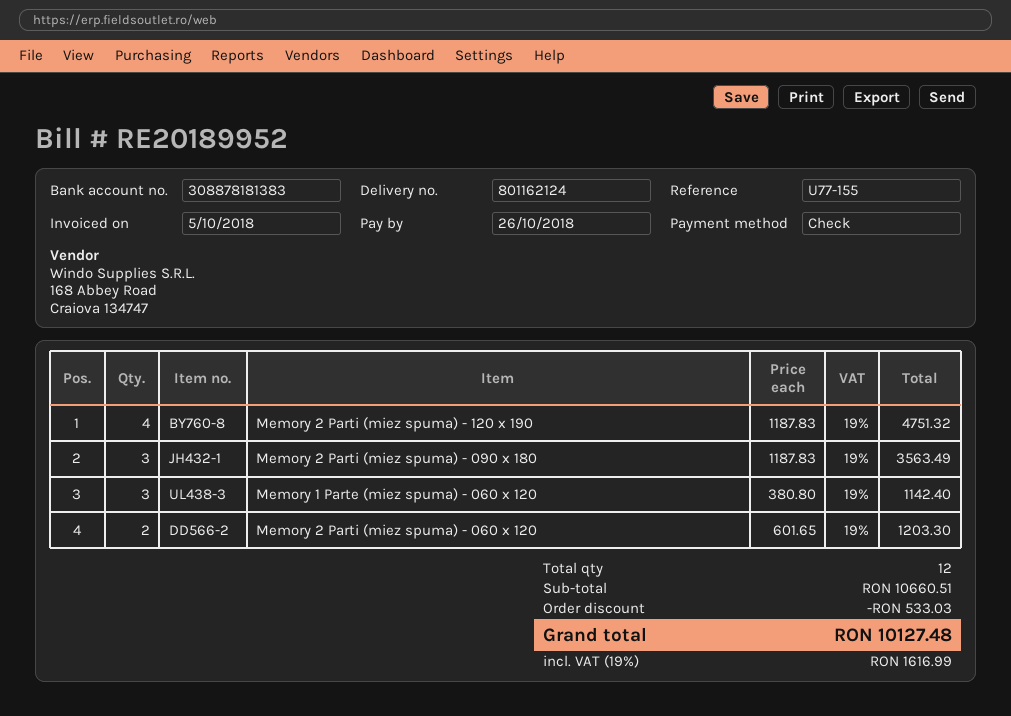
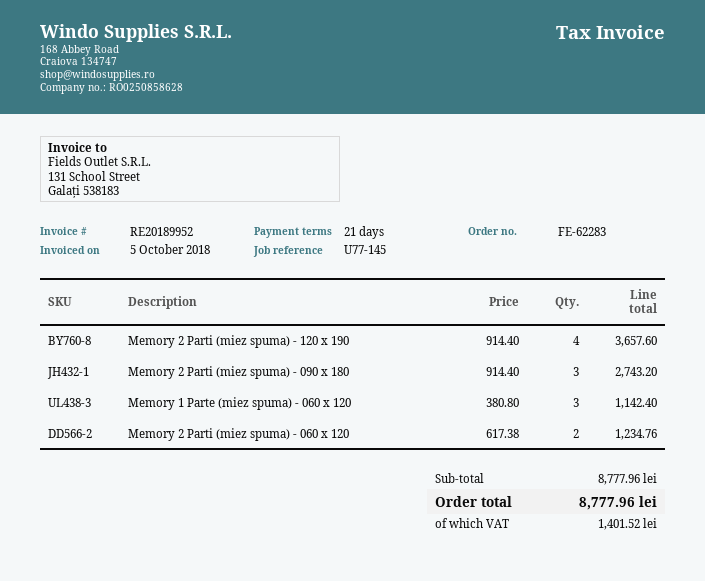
reference: U77-155 -> U77-145
Memory 2 Parti (miez spuma) - 120 x 190: 4 x 1187.83 = 4751.32 -> 4 x 914.40 = 3657.60
Memory 2 Parti (miez spuma) - 090 x 180: 3 x 1187.83 = 3563.49 -> 3 x 914.40 = 2743.20
Memory 2 Parti (miez spuma) - 060 x 120: 2 x 601.65 = 1203.30 -> 2 x 617.38 = 1234.76
subtotal: 10660.51 -> 8777.96
discount: 533.03 -> none
tax: 1616.99 -> 1401.52
total: 10127.48 -> 8777.96

